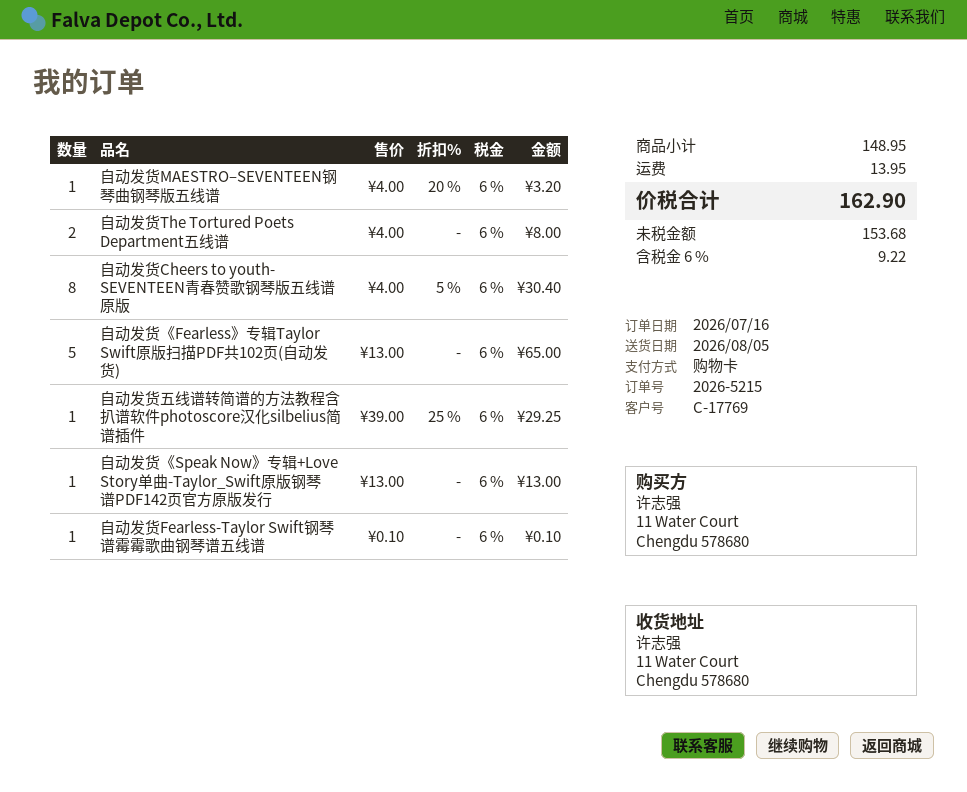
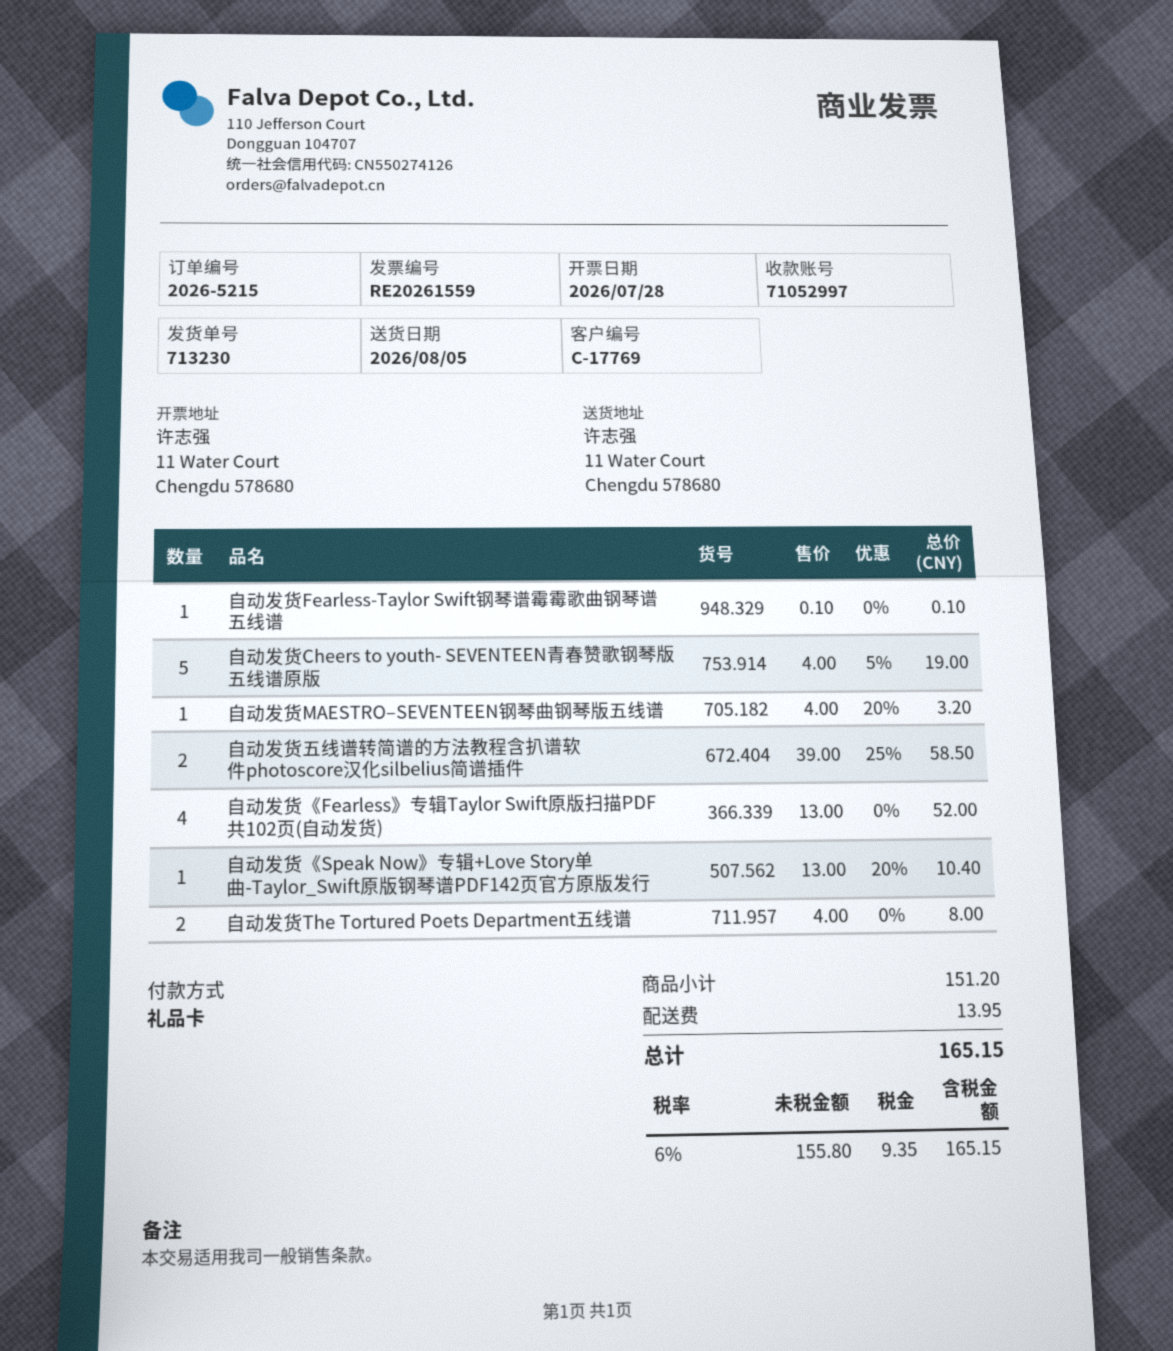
自动发货Cheers to youth- SEVENTEEN青春赞歌钢琴版五线谱原版: 8 x 4.00 - 5% = 30.40 -> 5 x 4.00 - 5% = 19.00
自动发货《Fearless》专辑Taylor Swift原版扫描PDF共102页(自动发货): 5 x 13.00 = 65.00 -> 4 x 13.00 = 52.00
自动发货五线谱转简谱的方法教程含扒谱软件photoscore汉化silbelius简谱插件: 1 x 39.00 - 25% = 29.25 -> 2 x 39.00 - 25% = 58.50
自动发货《Speak Now》专辑+Love Story单曲-Taylor_Swift原版钢琴谱PDF142页官方原版发行: 1 x 13.00 = 13.00 -> 1 x 13.00 - 20% = 10.40
subtotal: 148.95 -> 151.20
net: 153.68 -> 155.80
tax: 6% = 9.22 -> 6% = 9.35
total: 162.90 -> 165.15

